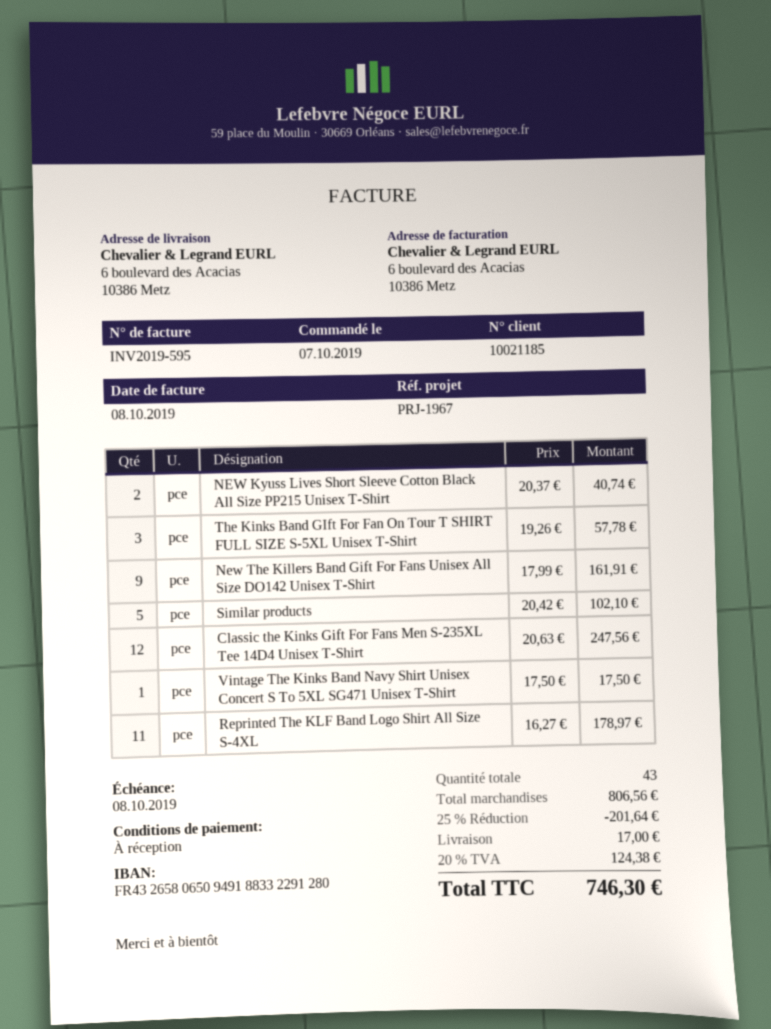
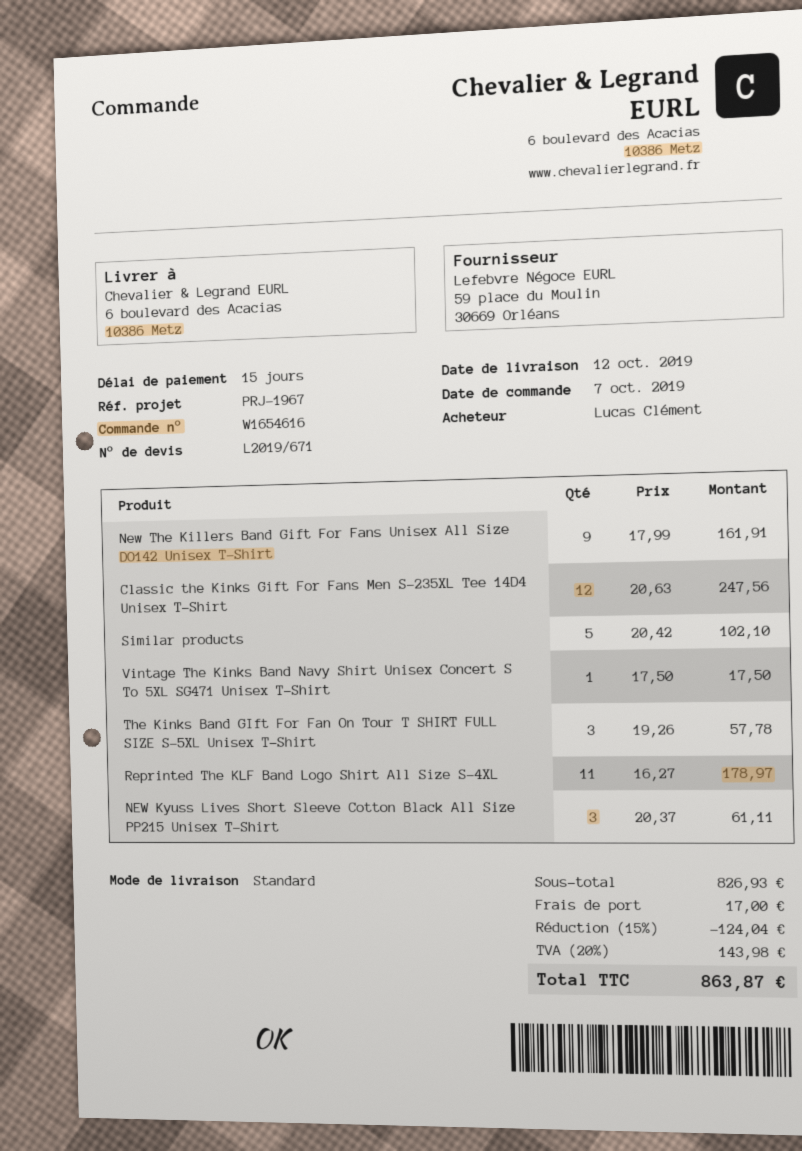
payment terms: on receipt -> 15 days
NEW Kyuss Lives Short Sleeve Cotton Black All Size PP215 Unisex T-Shirt: 2 x 20.37 = 40.74 -> 3 x 20.37 = 61.11
subtotal: 806.56 -> 826.93
discount: 25% = 201.64 -> 15% = 124.04
tax: 20% = 124.38 -> 20% = 143.98
total: 746.30 -> 863.87

